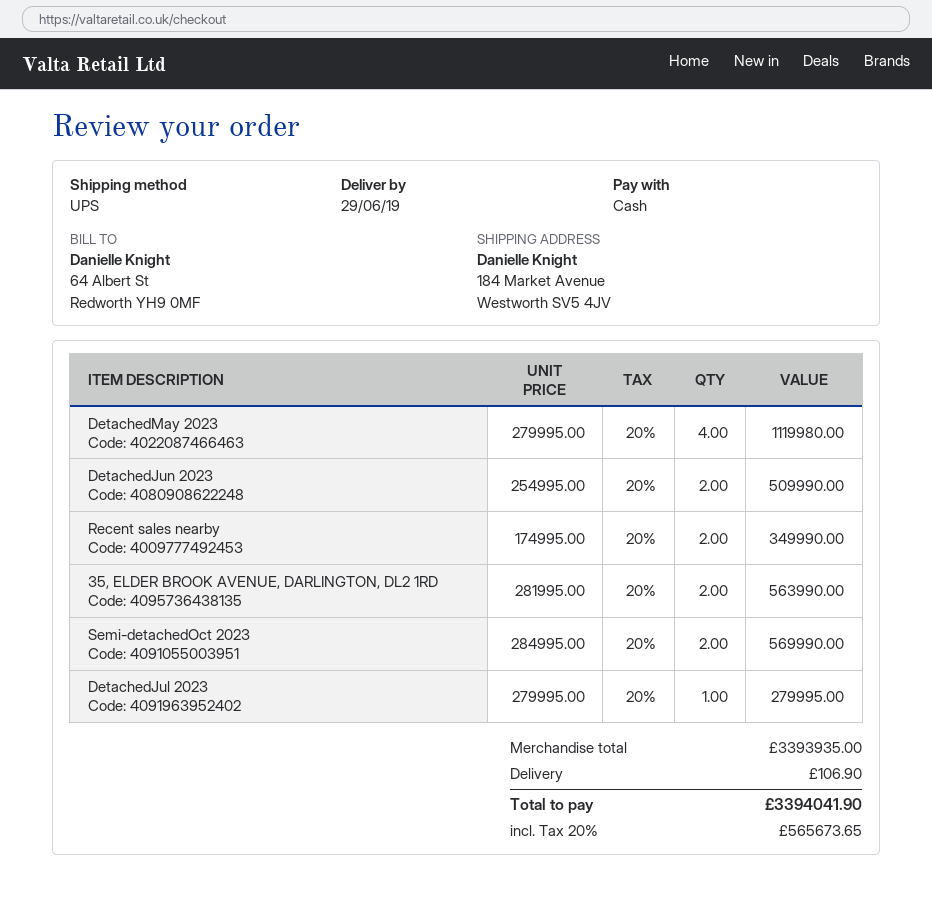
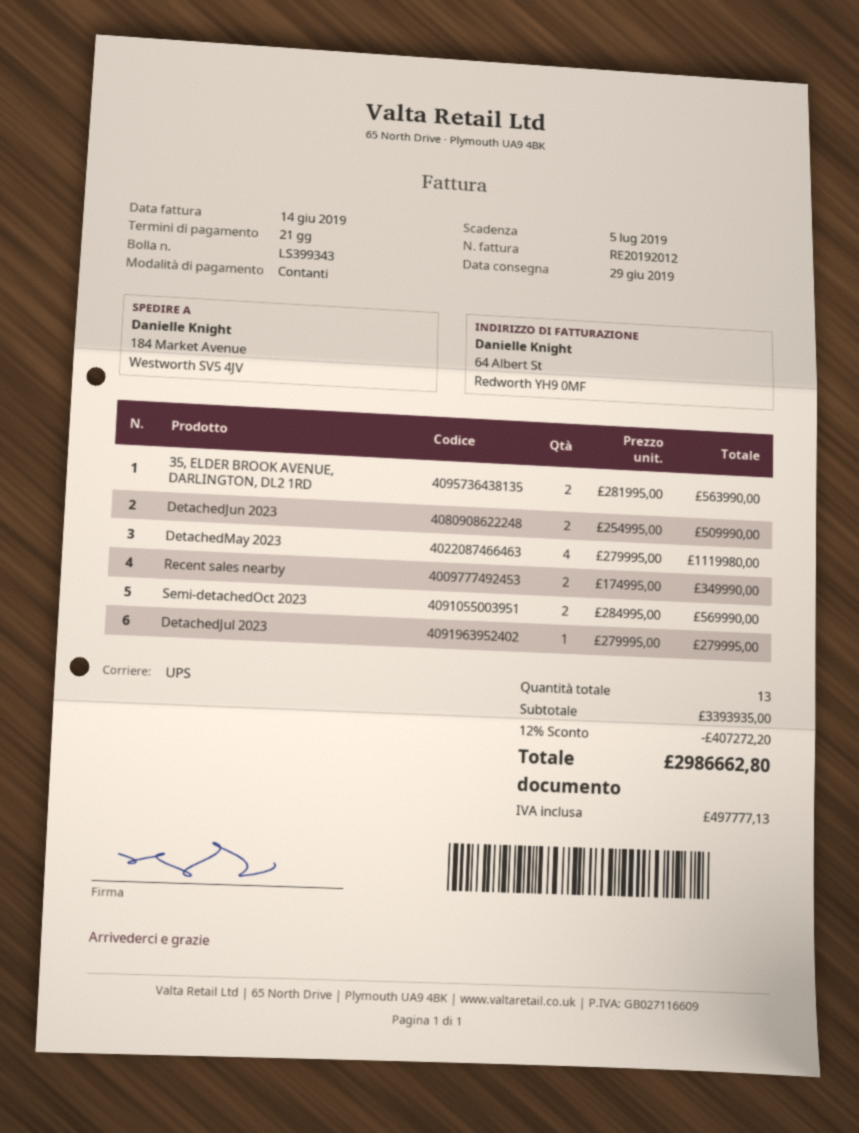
discount: none -> 12% = 407272.20
shipping: 106.90 -> none
tax: 565673.65 -> 497777.13
total: 3394041.90 -> 2986662.80

